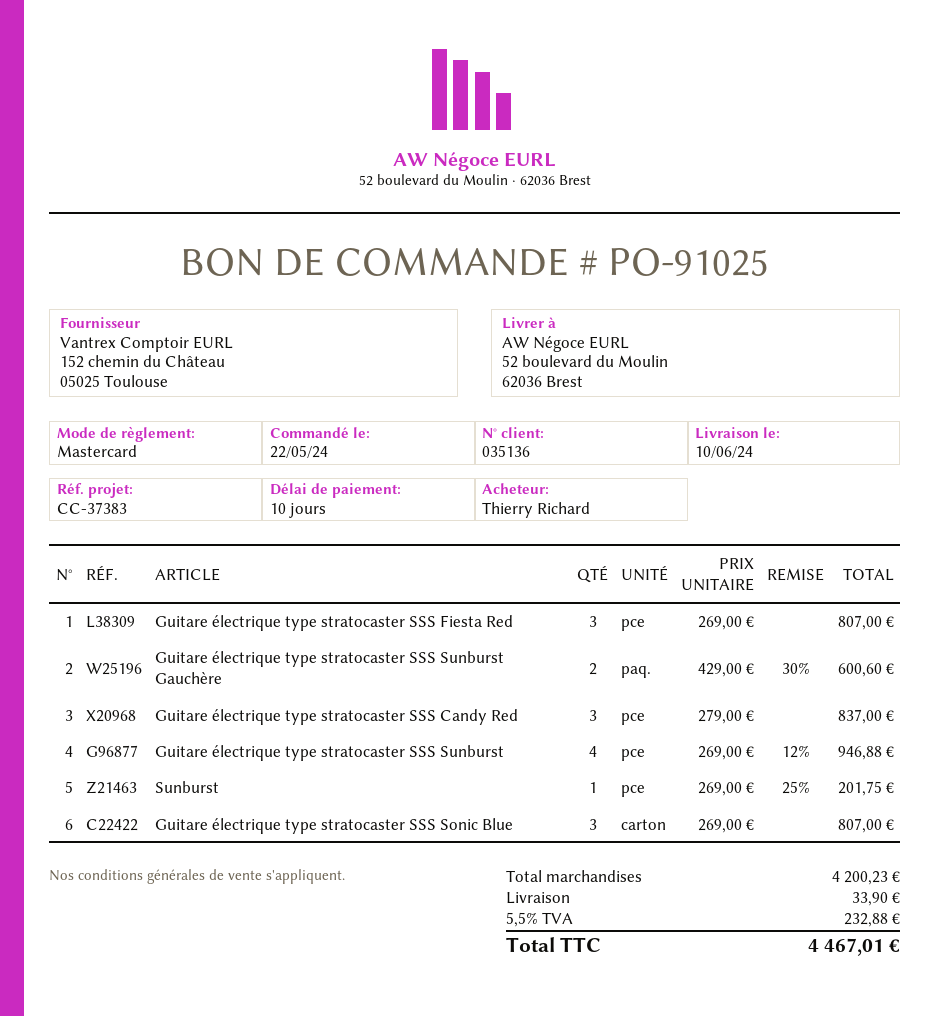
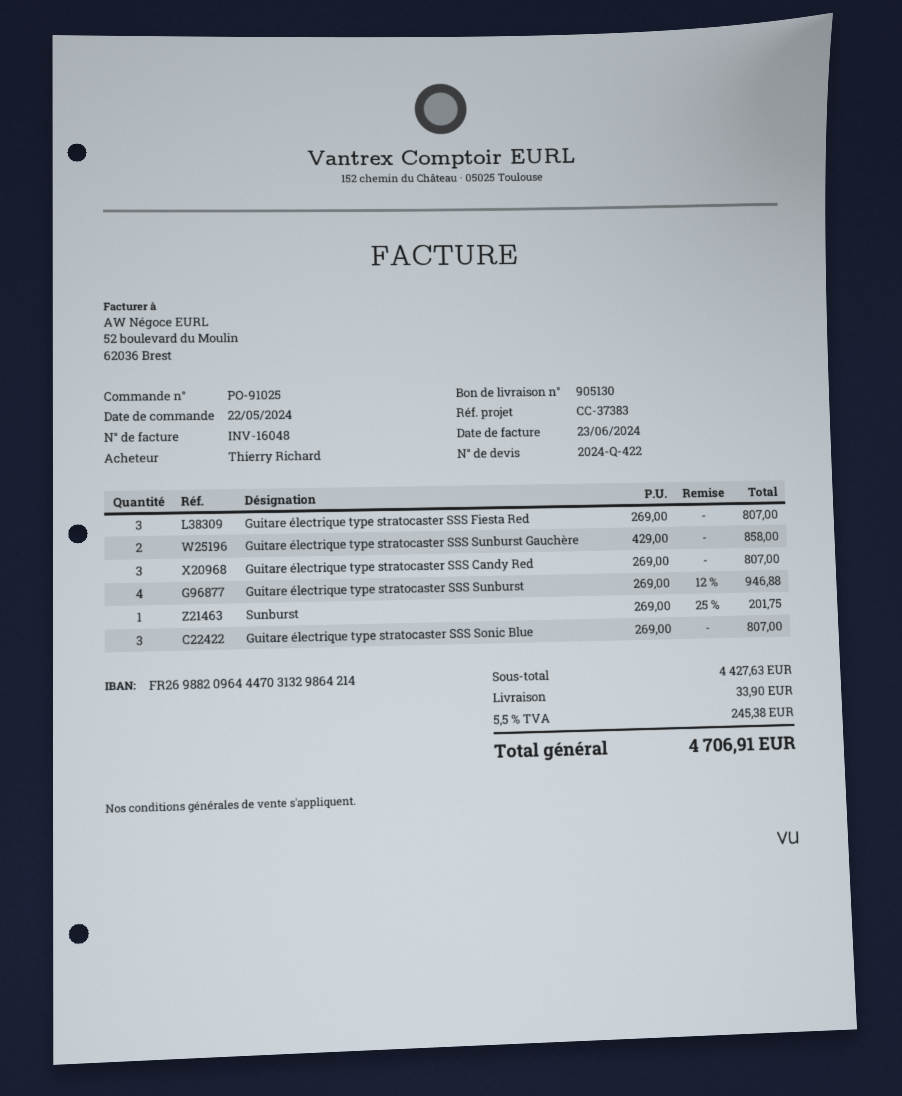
Guitare électrique type stratocaster SSS Sunburst Gauchère: 2 x 429.00 - 30% = 600.60 -> 2 x 429.00 = 858.00
Guitare électrique type stratocaster SSS Candy Red: 3 x 279.00 = 837.00 -> 3 x 269.00 = 807.00
subtotal: 4200.23 -> 4427.63
tax: 5.5% = 232.88 -> 5.5% = 245.38
total: 4467.01 -> 4706.91

